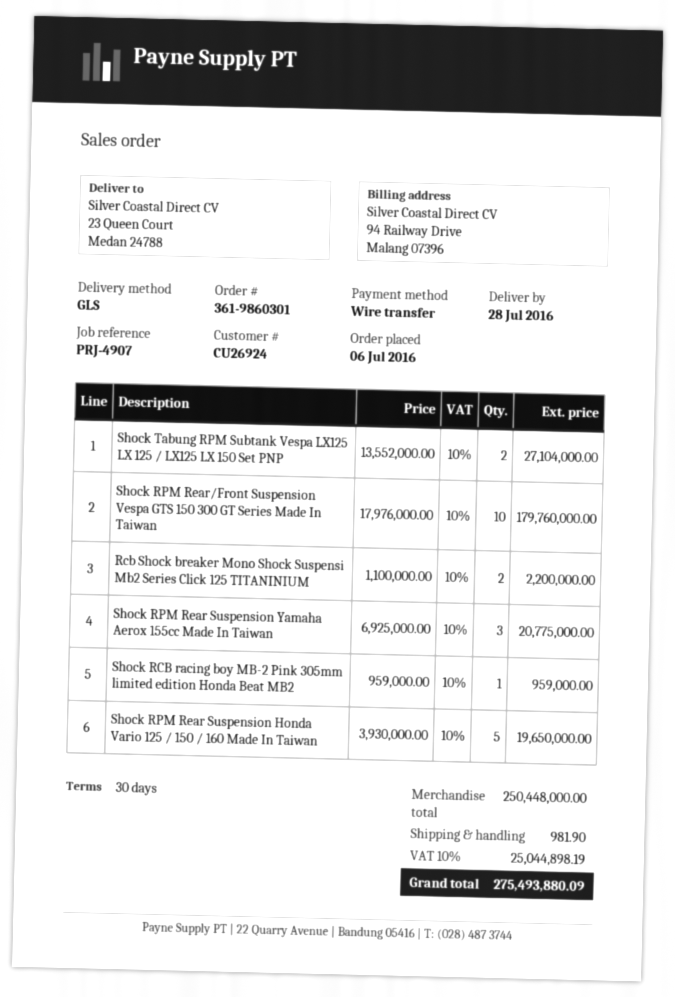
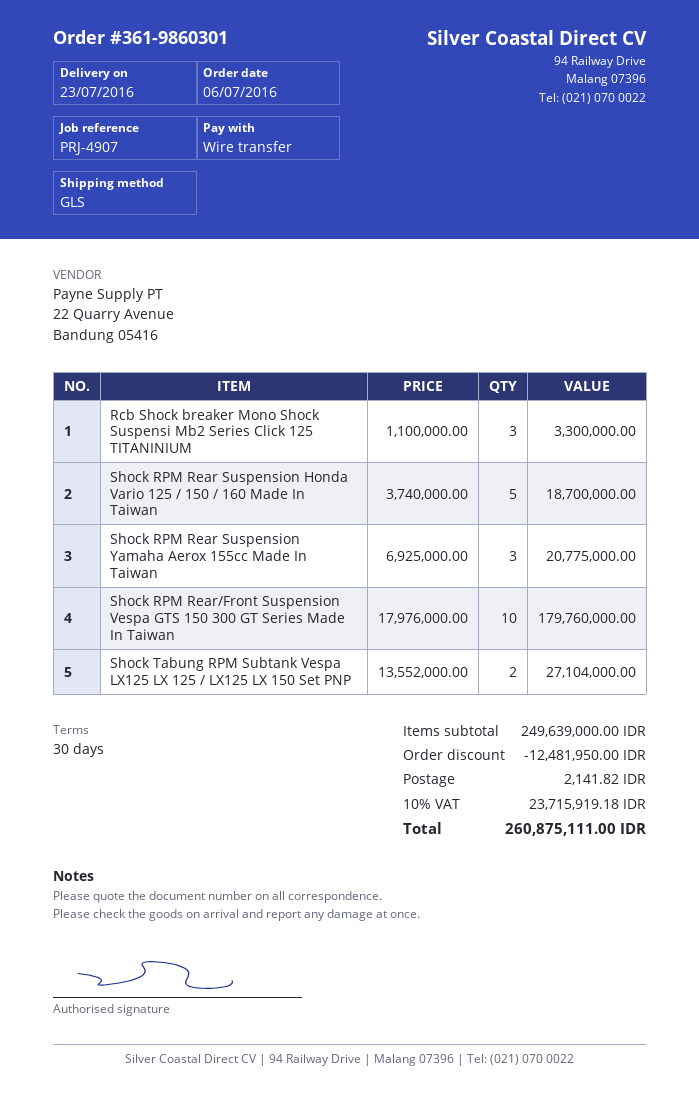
delivery date: 2016-07-28 -> 2016-07-23
Rcb Shock breaker Mono Shock Suspensi Mb2 Series Click 125 TITANINIUM: 2 x 1100000.00 = 2200000.00 -> 3 x 1100000.00 = 3300000.00
Shock RCB racing boy MB-2 Pink 305mm limited edition Honda Beat MB2: 1 x 959000.00 = 959000.00 -> none
Shock RPM Rear Suspension Honda Vario 125 / 150 / 160 Made In Taiwan: 5 x 3930000.00 = 19650000.00 -> 5 x 3740000.00 = 18700000.00
subtotal: 250448000.00 -> 249639000.00
discount: none -> 12481950.00
shipping: 981.90 -> 2141.82
tax: 10% = 25044898.19 -> 10% = 23715919.18
total: 275493880.09 -> 260875111.00

